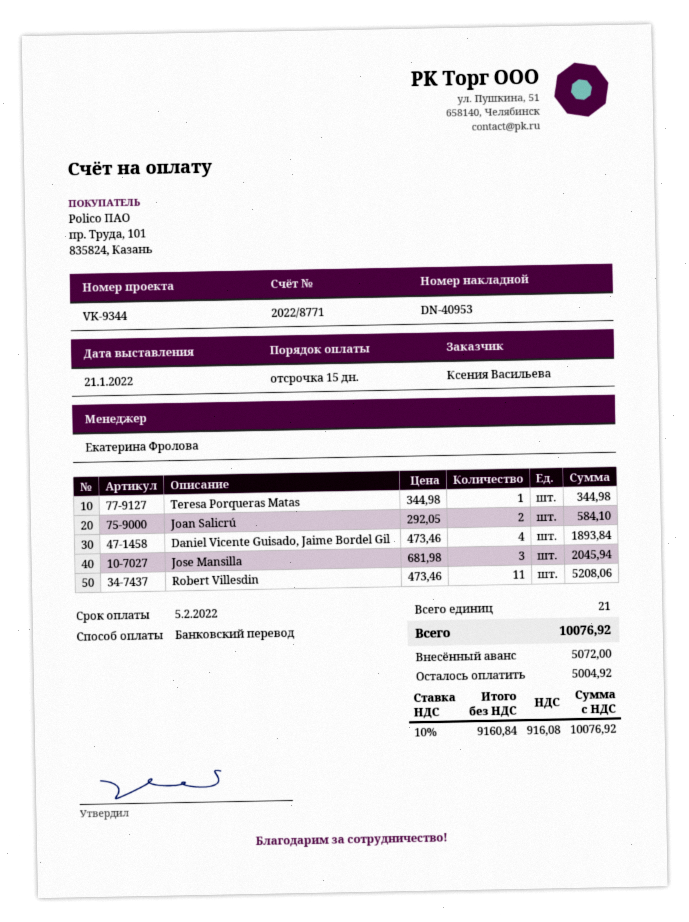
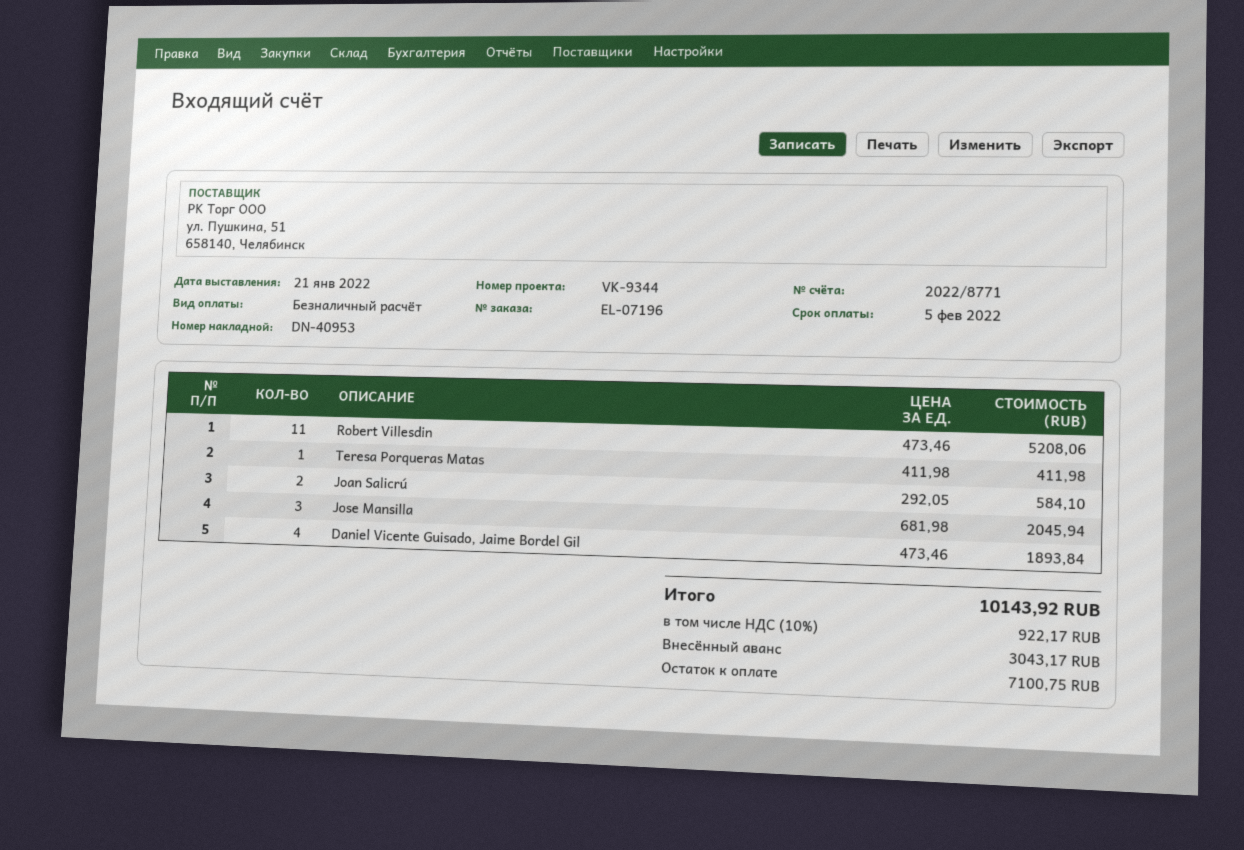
Teresa Porqueras Matas: 1 x 344.98 = 344.98 -> 1 x 411.98 = 411.98
tax: 10% = 916.08 -> 10% = 922.17
total: 10076.92 -> 10143.92
deposit: 5072.00 -> 3043.17
balance: 5004.92 -> 7100.75

